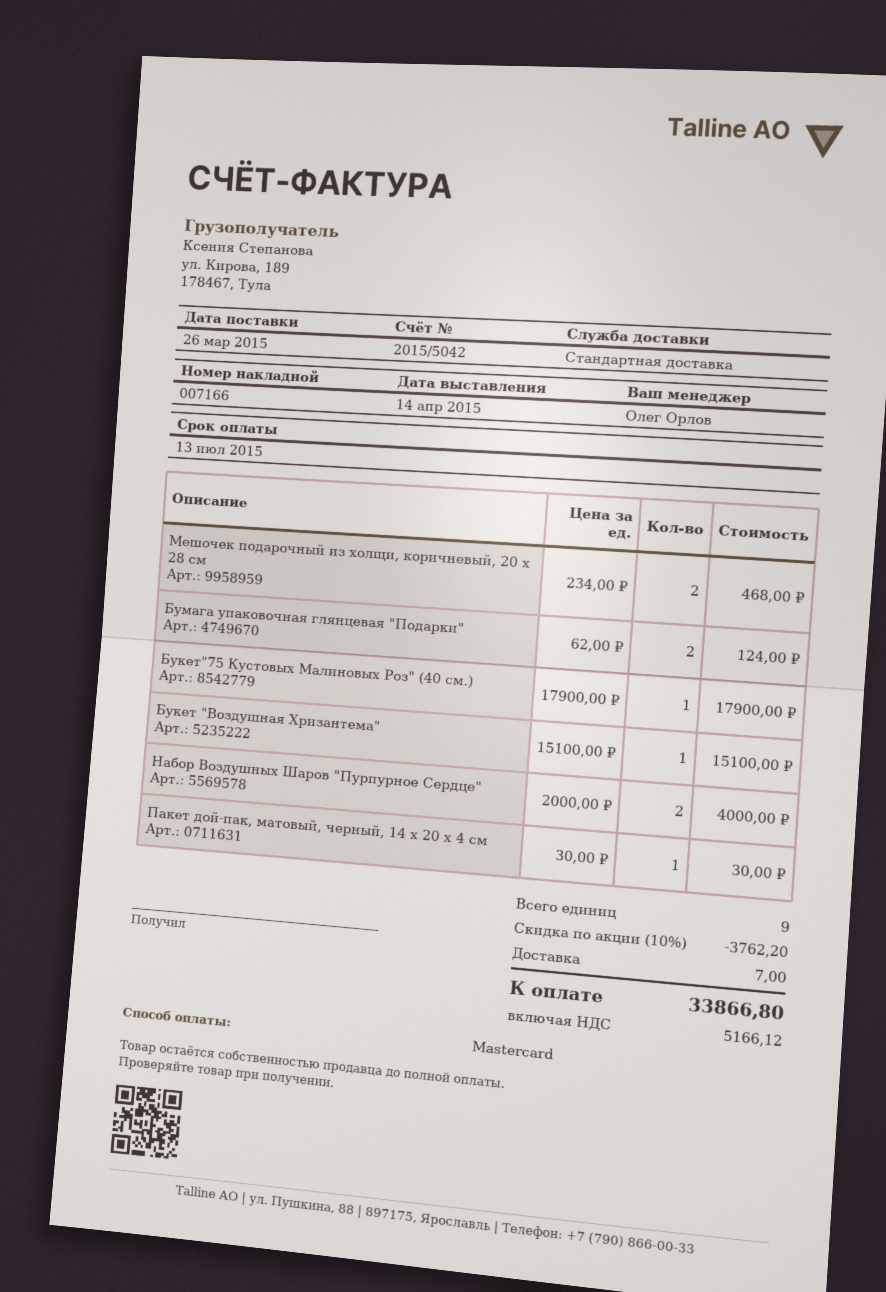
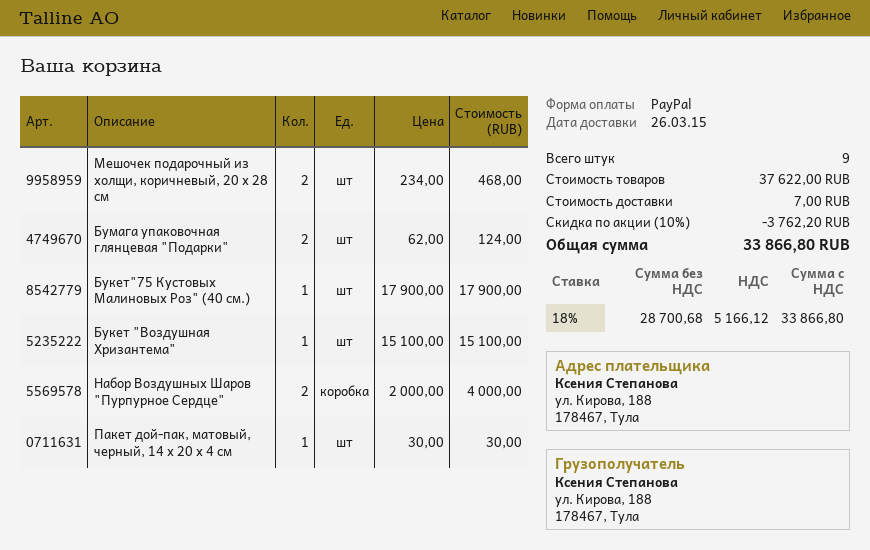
payment method: Mastercard -> PayPal
ship to: ул. Кирова, 189, 178467, Тула -> ул. Кирова, 188, 178467, Тула

